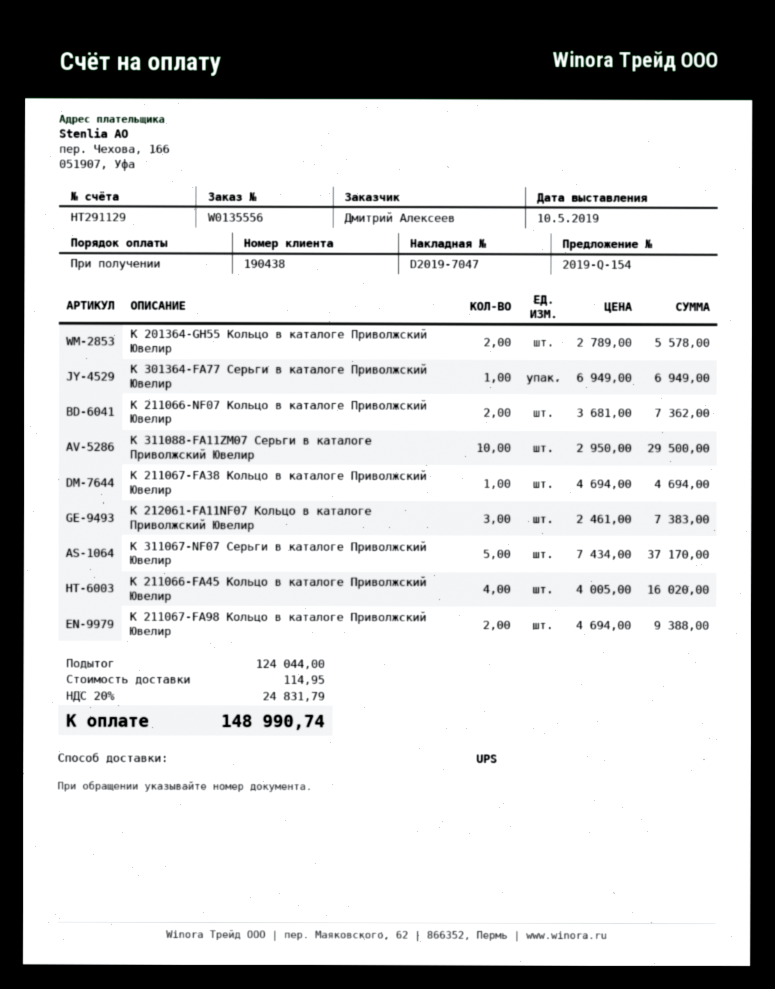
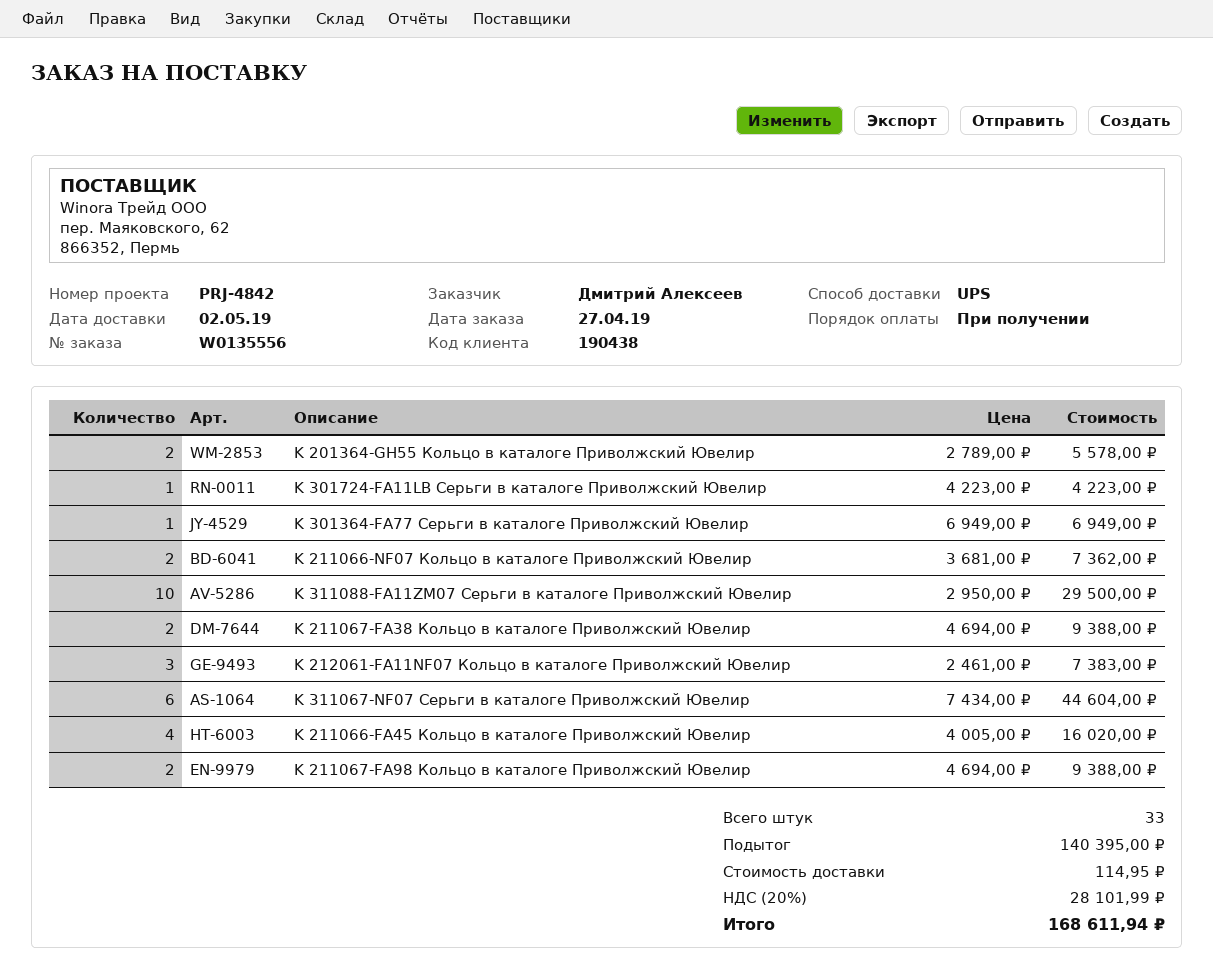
K 211067-FA38 Кольцо в каталоге Приволжский Ювелир: 1 x 4694.00 = 4694.00 -> 2 x 4694.00 = 9388.00
K 311067-NF07 Серьги в каталоге Приволжский Ювелир: 5 x 7434.00 = 37170.00 -> 6 x 7434.00 = 44604.00
K 301724-FA11LB Серьги в каталоге Приволжский Ювелир: none -> 1 x 4223.00 = 4223.00
subtotal: 124044.00 -> 140395.00
tax: 20% = 24831.79 -> 20% = 28101.99
total: 148990.74 -> 168611.94

